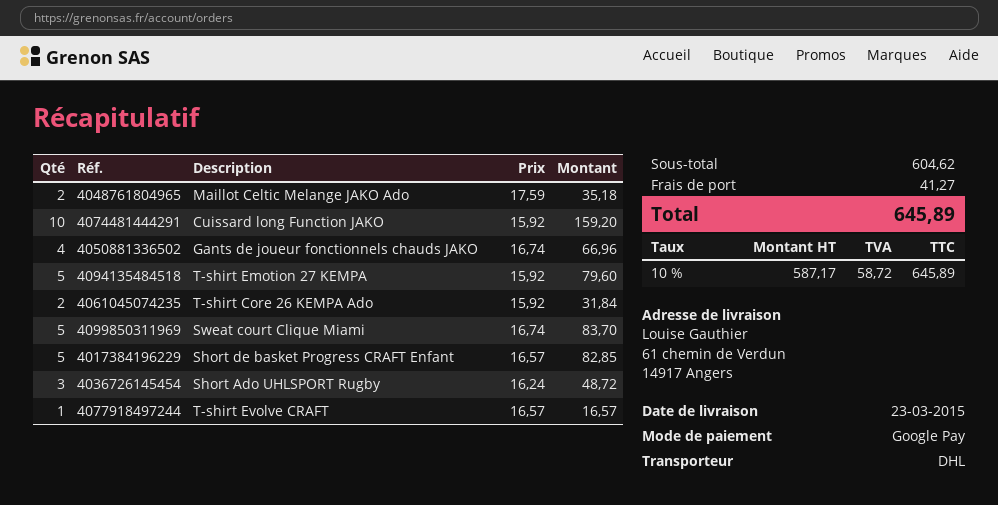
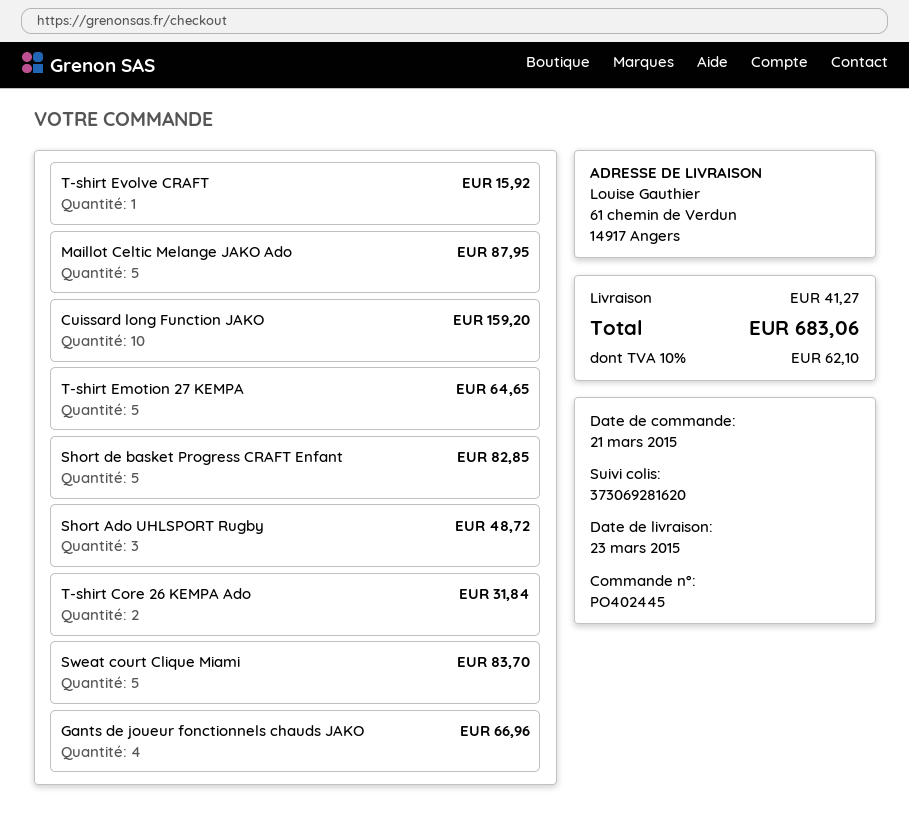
Maillot Celtic Melange JAKO Ado: 2 for 35.18 -> 5 for 87.95
T-shirt Emotion 27 KEMPA: 5 for 79.60 -> 5 for 64.65
T-shirt Evolve CRAFT: 1 for 16.57 -> 1 for 15.92
tax: 10% = 58.72 -> 10% = 62.10
total: 645.89 -> 683.06

